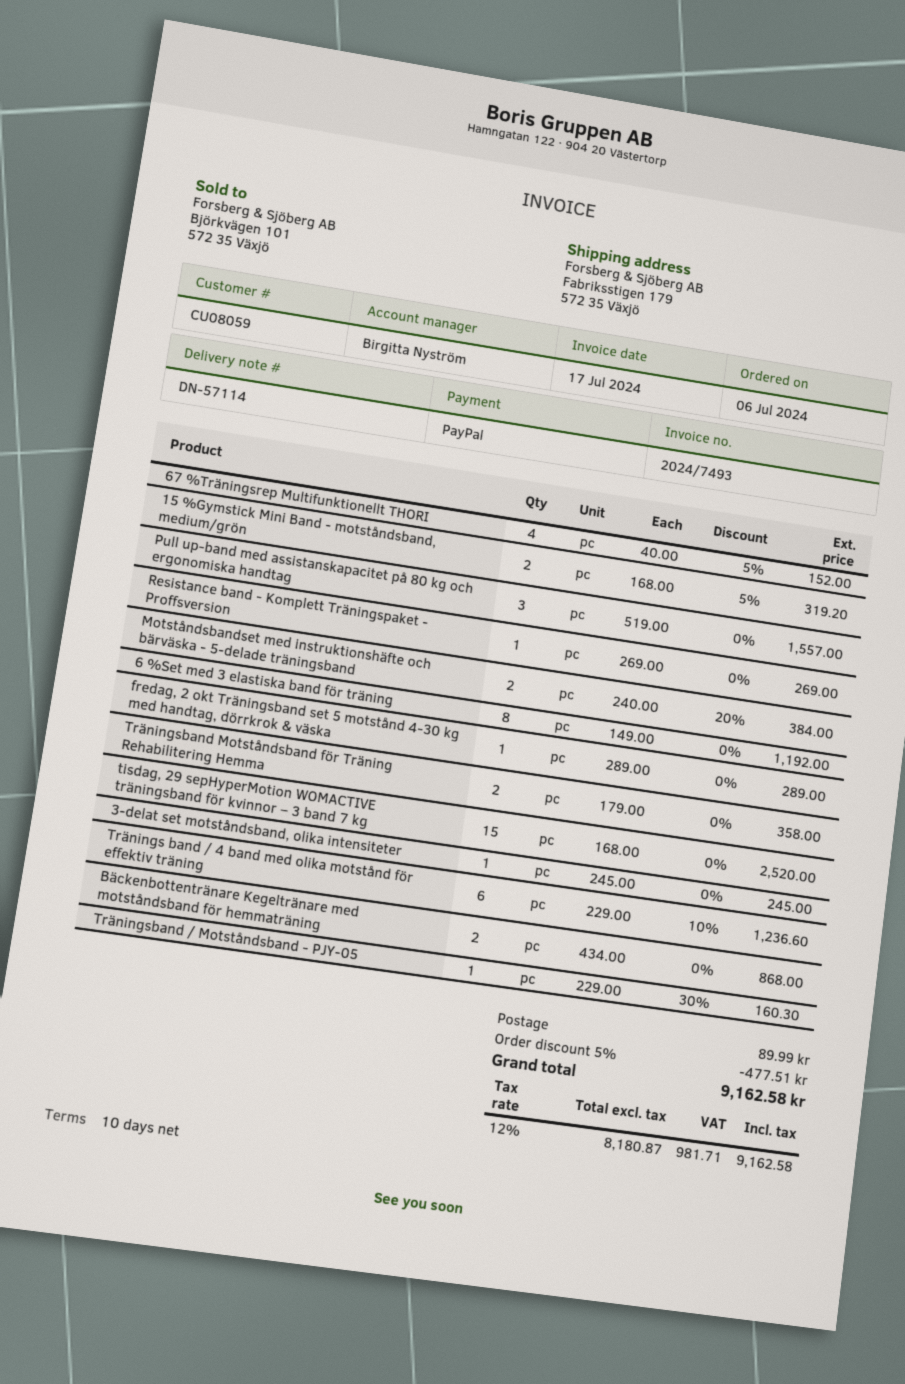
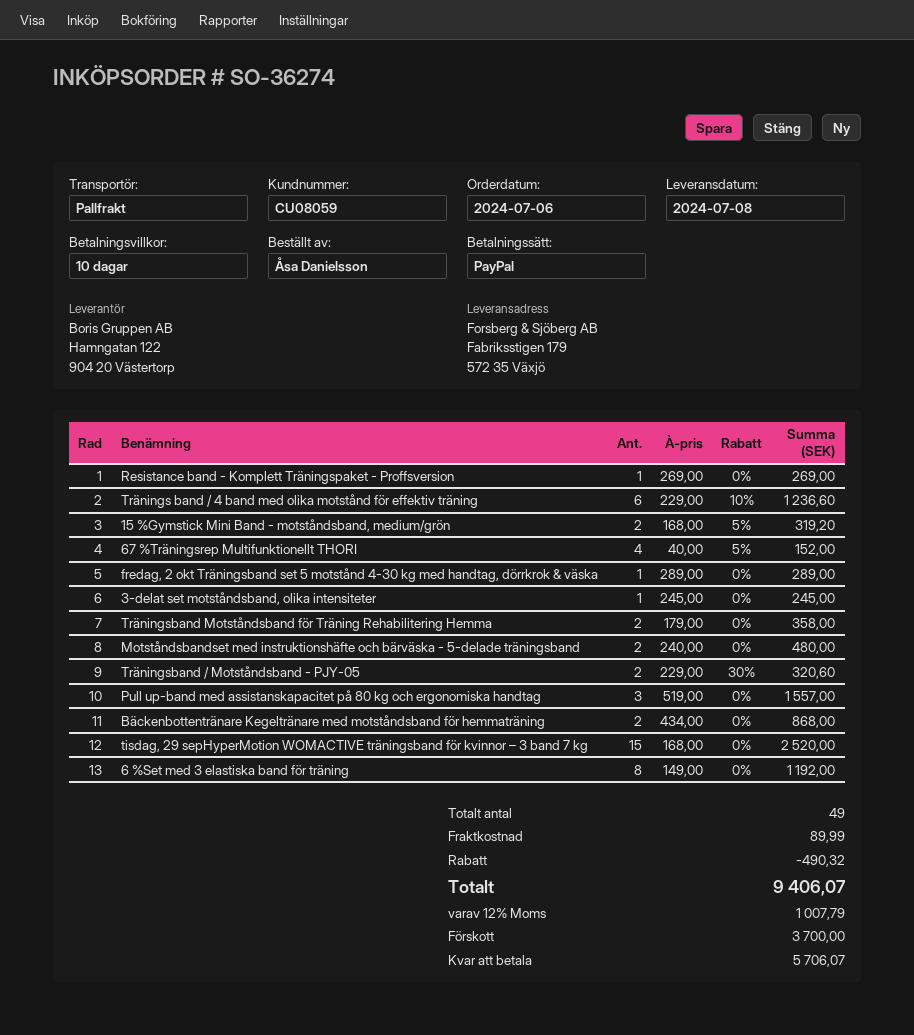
Motståndsbandset med instruktionshäfte och bärväska - 5-delade träningsband: 2 x 240.00 - 20% = 384.00 -> 2 x 240.00 = 480.00
Träningsband / Motståndsband - PJY-05: 1 x 229.00 - 30% = 160.30 -> 2 x 229.00 - 30% = 320.60
discount: 477.51 -> 490.32
tax: 12% = 981.71 -> 12% = 1007.79
total: 9162.58 -> 9406.07

